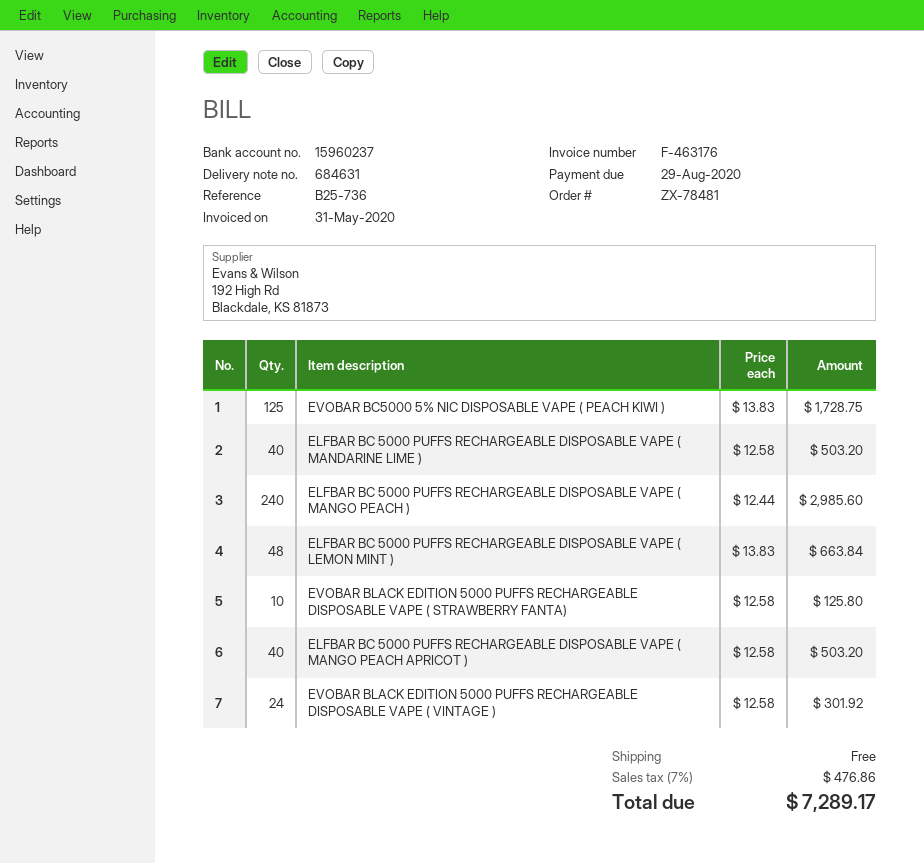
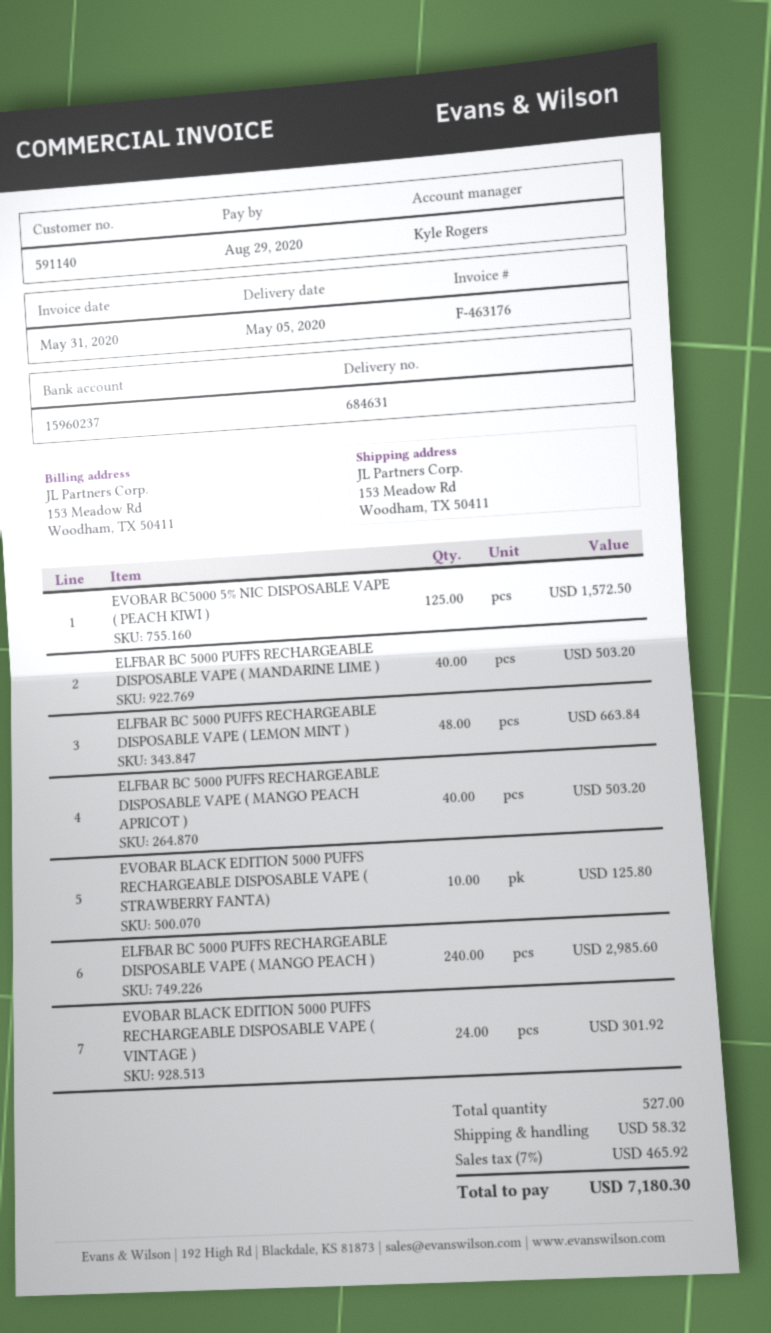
EVOBAR BC5000 5% NIC DISPOSABLE VAPE ( PEACH KIWI ): 125 for 1728.75 -> 125 for 1572.50
shipping: 0.00 -> 58.32
tax: 7% = 476.86 -> 7% = 465.92
total: 7289.17 -> 7180.30

